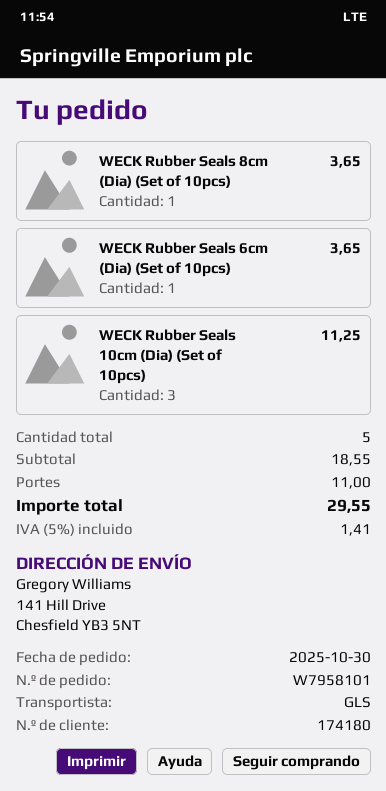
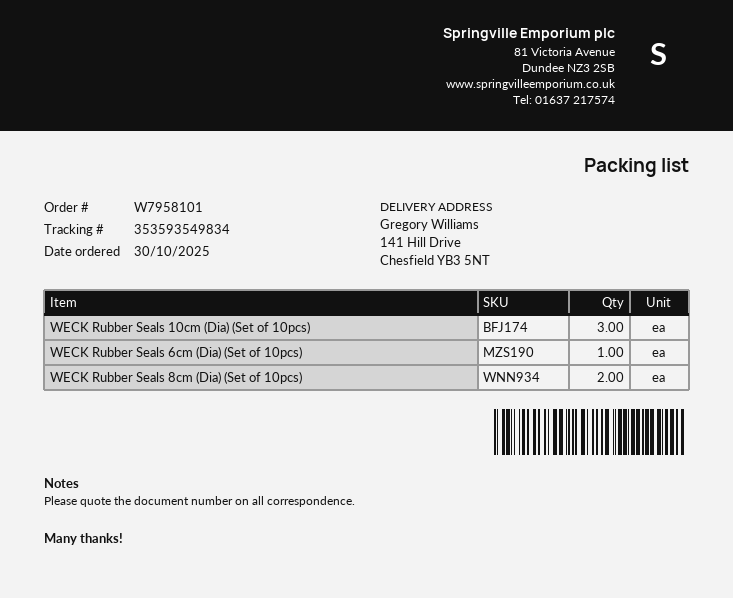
WECK Rubber Seals 8cm (Dia) (Set of 10pcs): 1 -> 2

